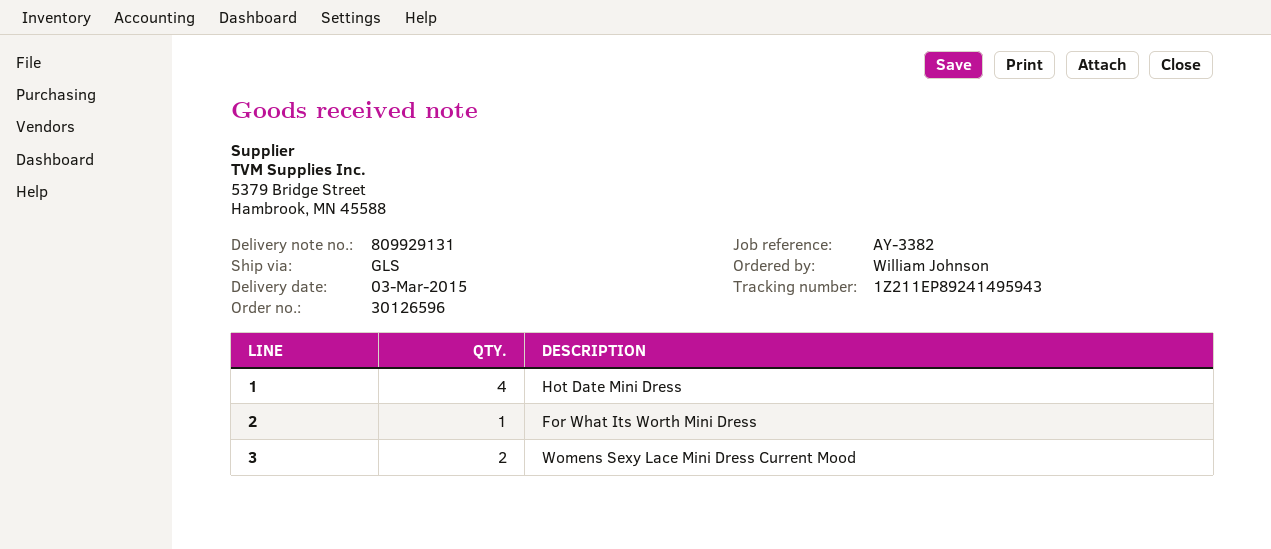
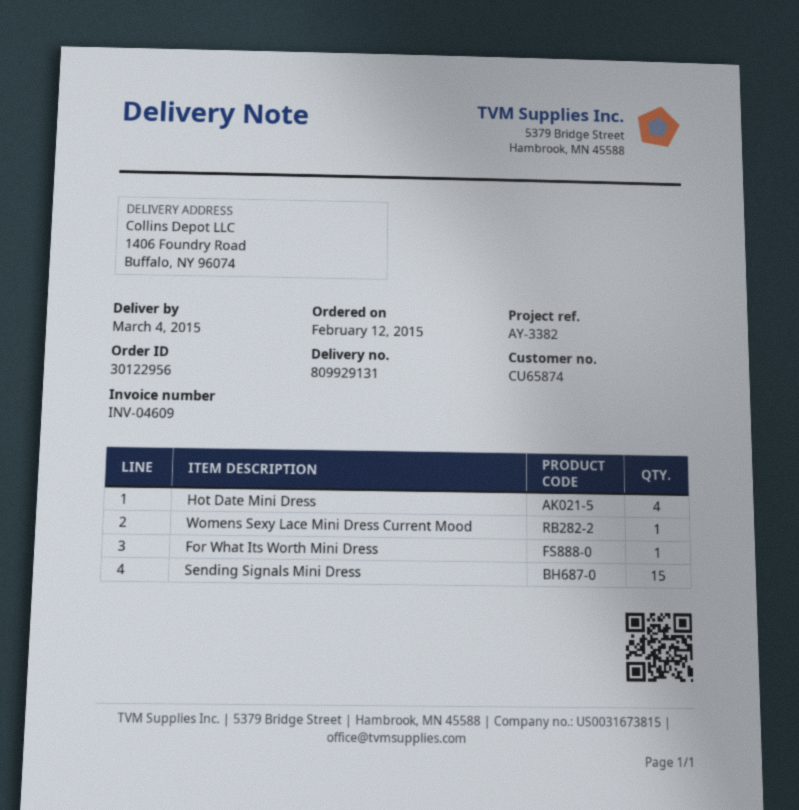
order number: 30126596 -> 30122956
delivery date: 2015-03-03 -> 2015-03-04
Womens Sexy Lace Mini Dress Current Mood: 2 -> 1
Sending Signals Mini Dress: none -> 15

